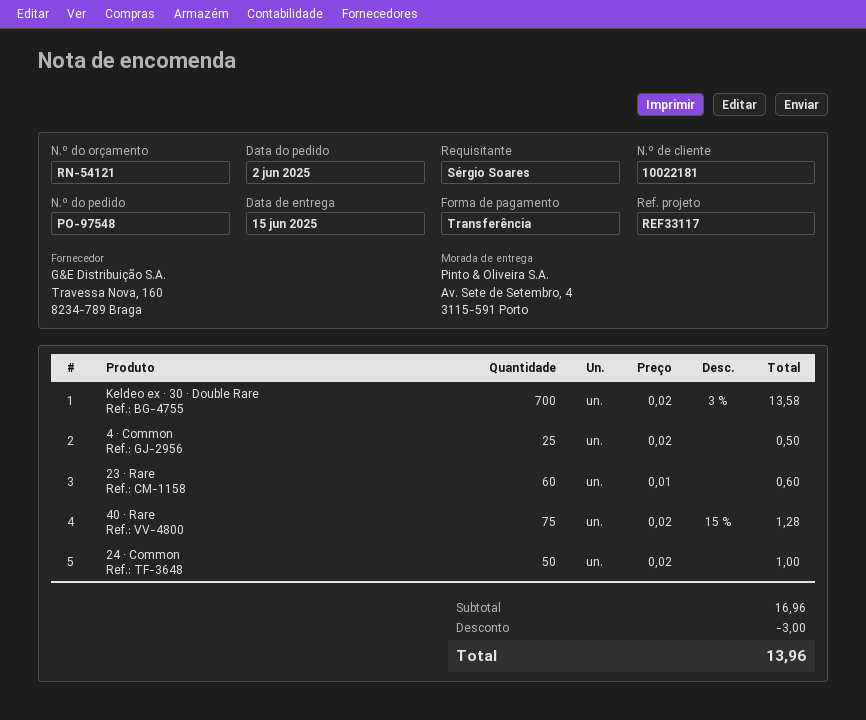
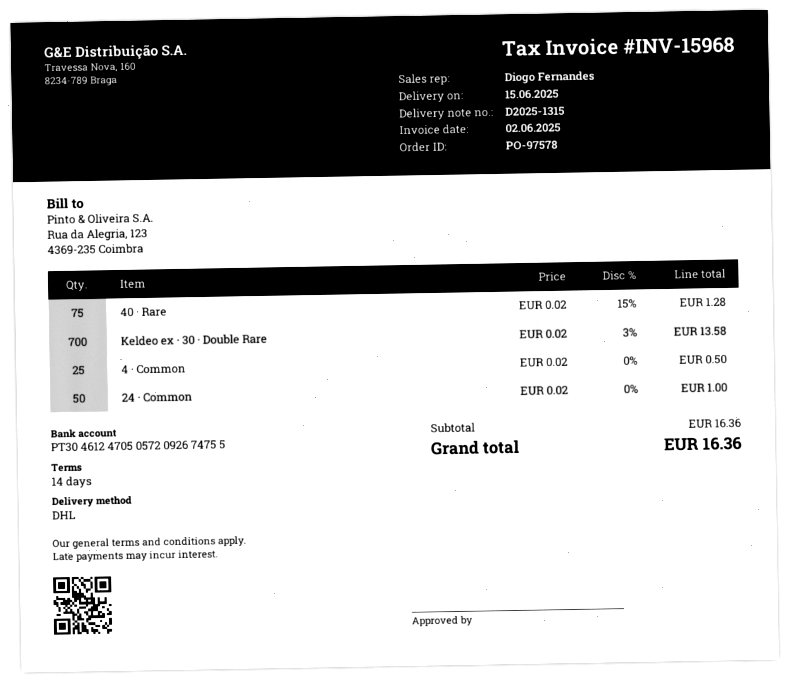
order number: PO-97548 -> PO-97578
23 · Rare: 60 x 0.01 = 0.60 -> none
subtotal: 16.96 -> 16.36
discount: 3.00 -> none
total: 13.96 -> 16.36

